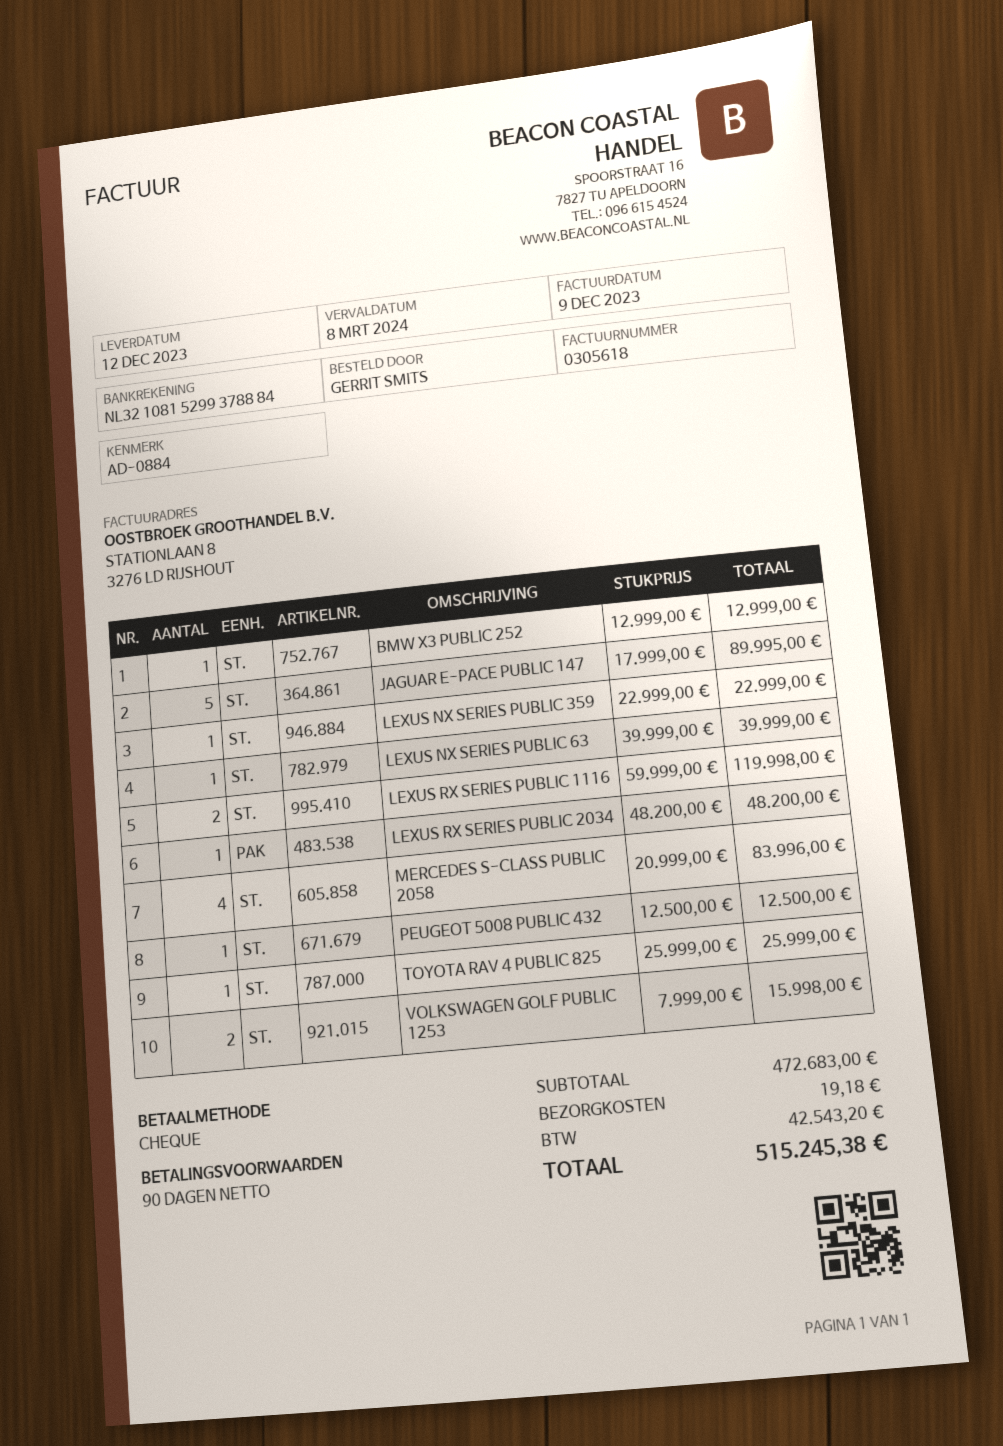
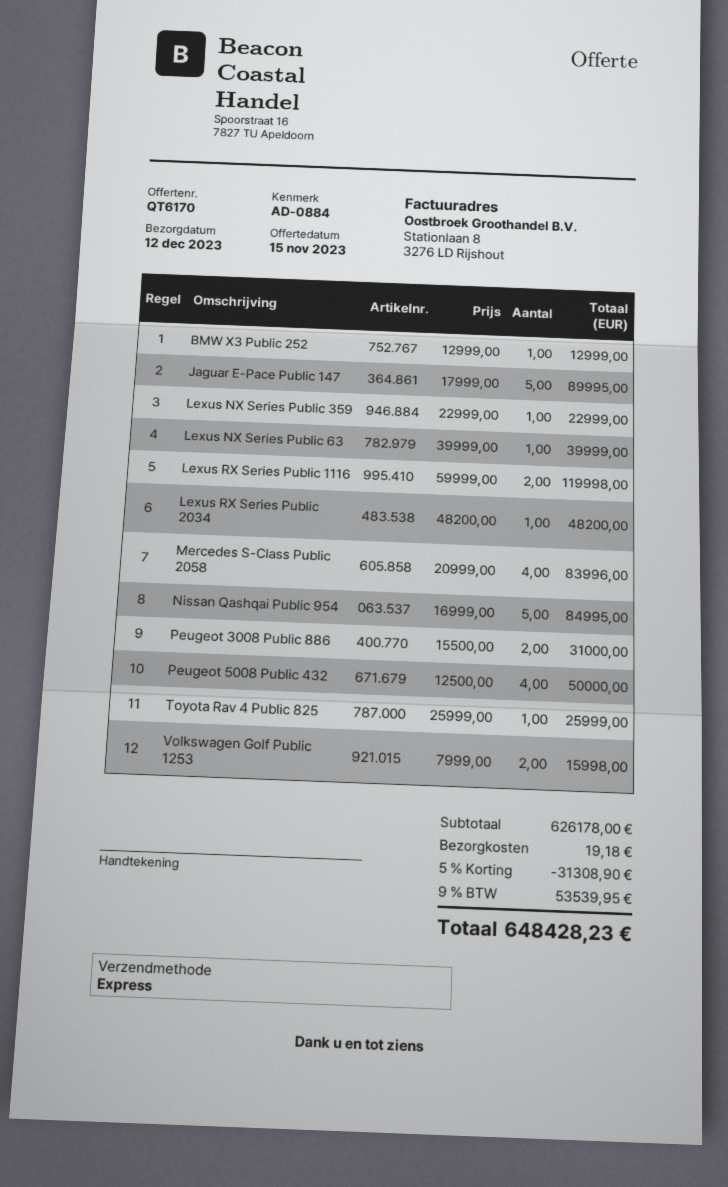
PEUGEOT 5008 PUBLIC 432: 1 x 12500.00 = 12500.00 -> 4 x 12500.00 = 50000.00
Nissan Qashqai Public 954: none -> 5 x 16999.00 = 84995.00
Peugeot 3008 Public 886: none -> 2 x 15500.00 = 31000.00
subtotal: 472683.00 -> 626178.00
discount: none -> 5% = 31308.90
tax: 42543.20 -> 53539.95
total: 515245.38 -> 648428.23

